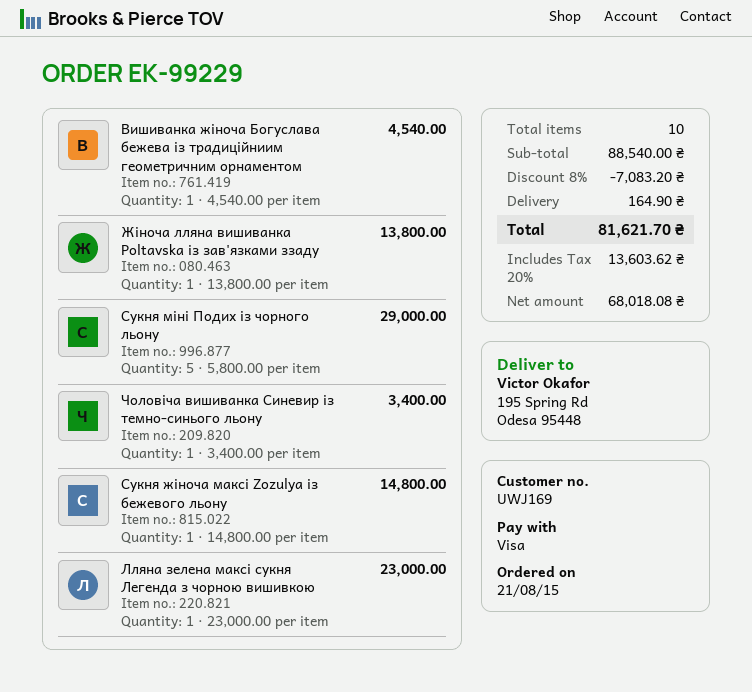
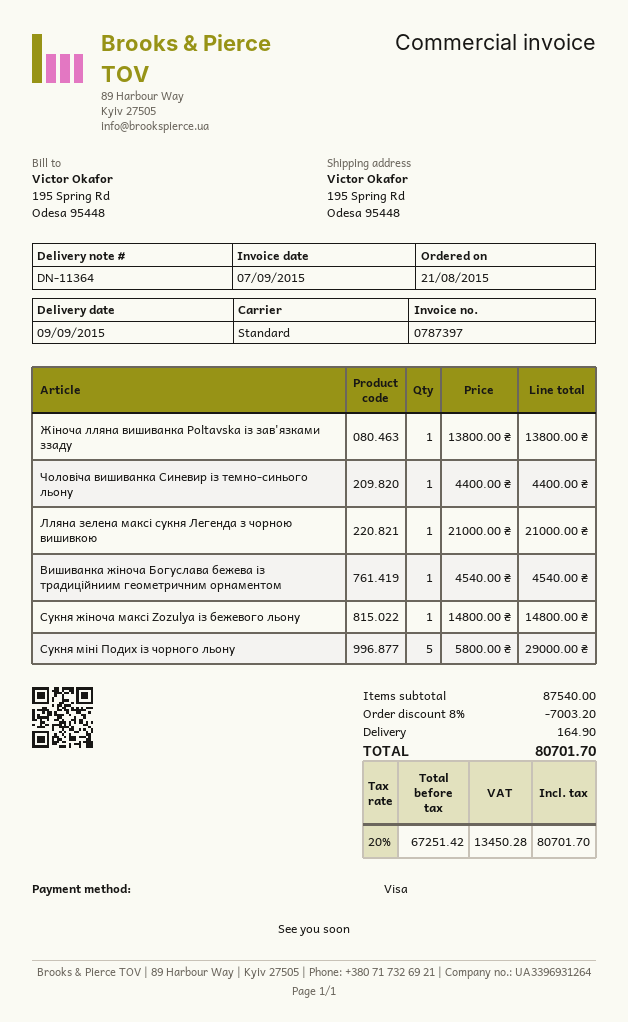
Чоловіча вишиванка Синевир із темно-синього льону: 1 x 3400.00 = 3400.00 -> 1 x 4400.00 = 4400.00
Лляна зелена максі сукня Легенда з чорною вишивкою: 1 x 23000.00 = 23000.00 -> 1 x 21000.00 = 21000.00
subtotal: 88540.00 -> 87540.00
discount: 8% = 7083.20 -> 8% = 7003.20
net: 68018.08 -> 67251.42
tax: 20% = 13603.62 -> 20% = 13450.28
total: 81621.70 -> 80701.70

